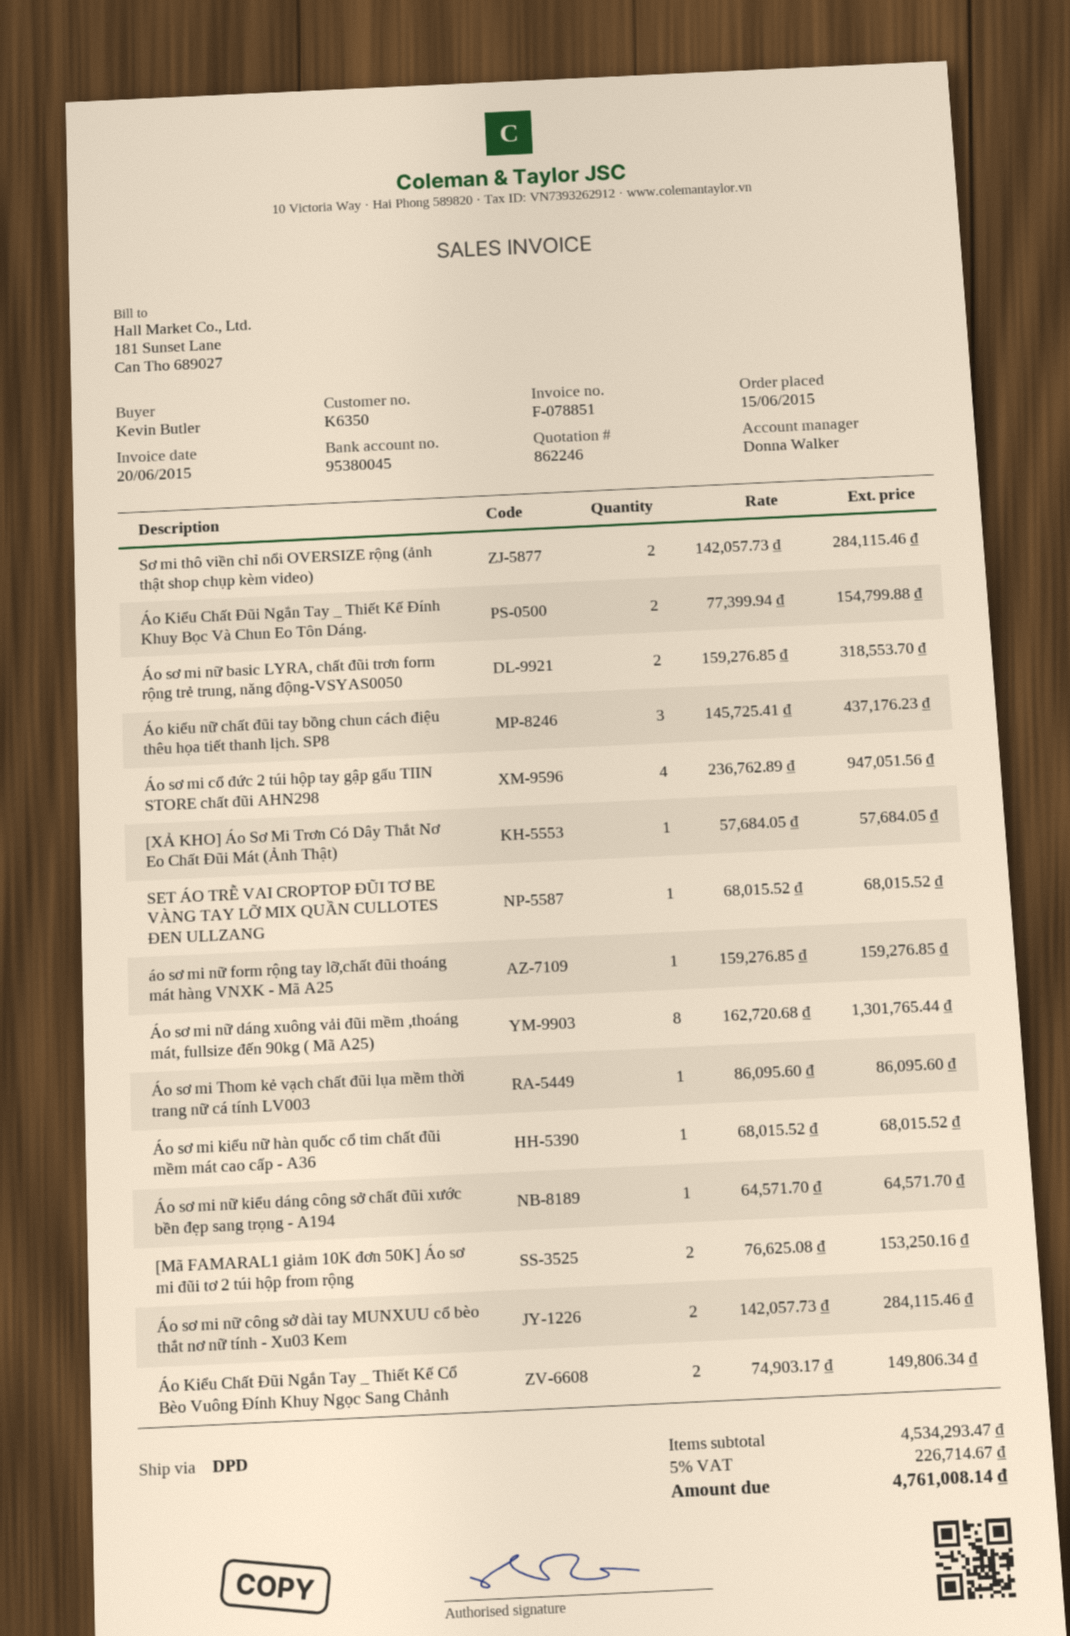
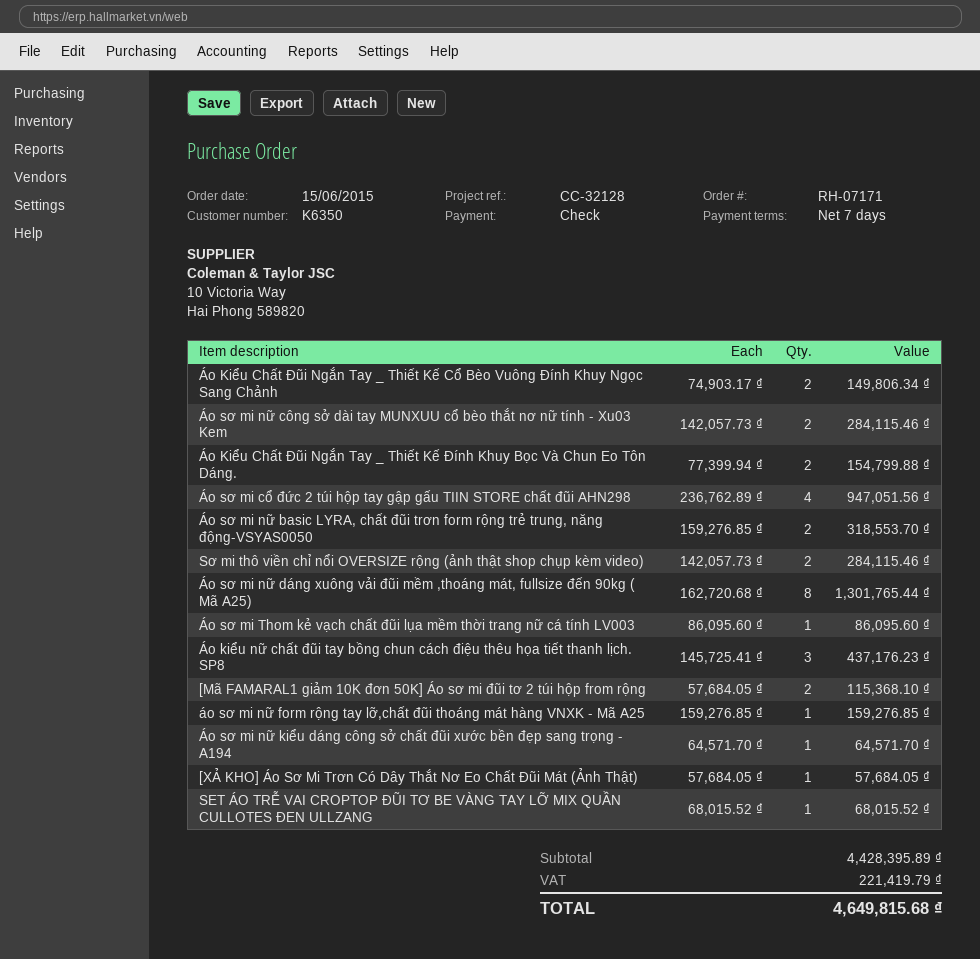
Áo sơ mi kiểu nữ hàn quốc cổ tim chất đũi mềm mát cao cấp - A36: 1 x 68015.52 = 68015.52 -> none
[Mã FAMARAL1 giảm 10K đơn 50K] Áo sơ mi đũi tơ 2 túi hộp from rộng: 2 x 76625.08 = 153250.16 -> 2 x 57684.05 = 115368.10
subtotal: 4534293.47 -> 4428395.89
tax: 226714.67 -> 221419.79
total: 4761008.14 -> 4649815.68

